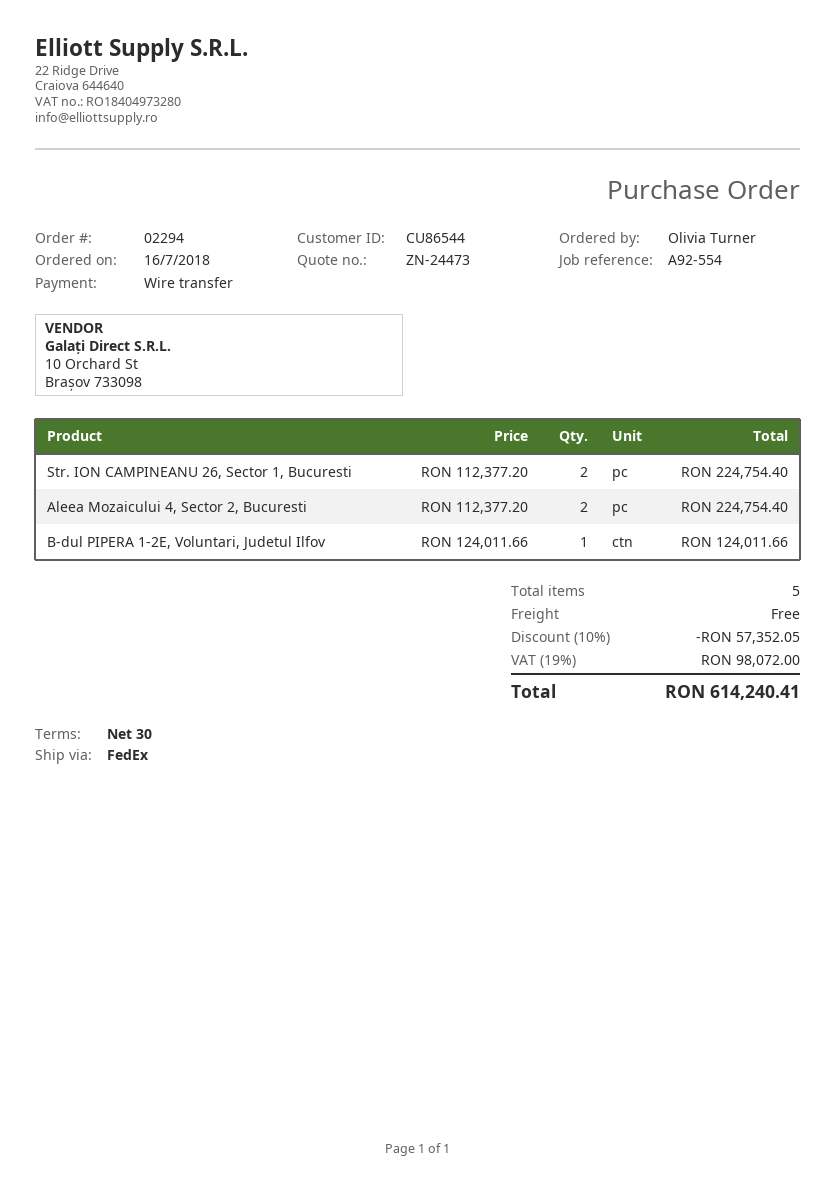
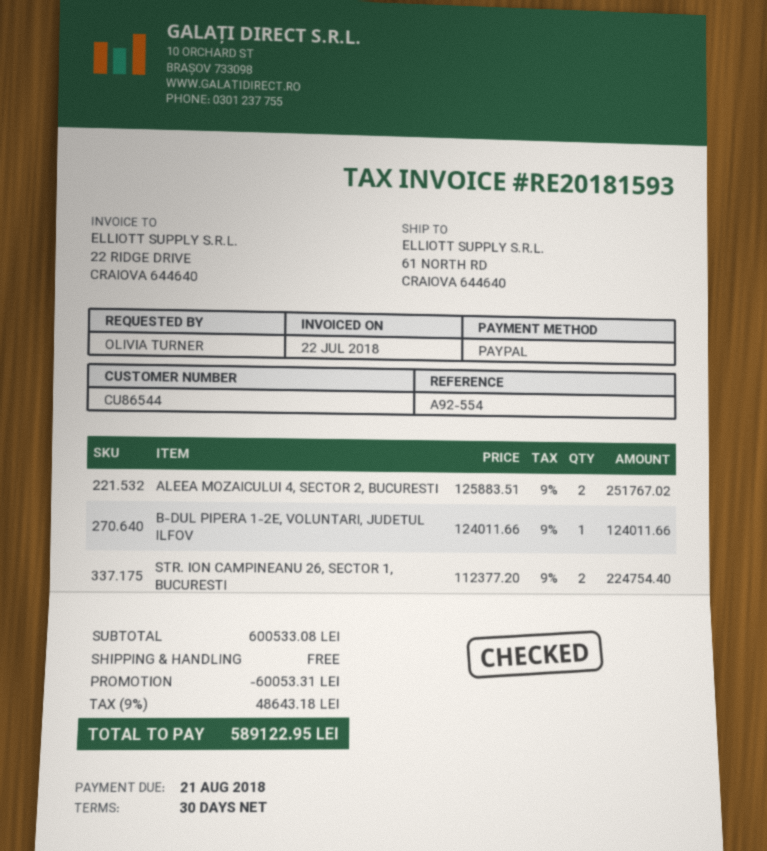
payment method: bank transfer -> PayPal
Aleea Mozaicului 4, Sector 2, Bucuresti: 2 x 112377.20 = 224754.40 -> 2 x 125883.51 = 251767.02
discount: 57352.05 -> 60053.31
tax: 19% = 98072.00 -> 9% = 48643.18
total: 614240.41 -> 589122.95

